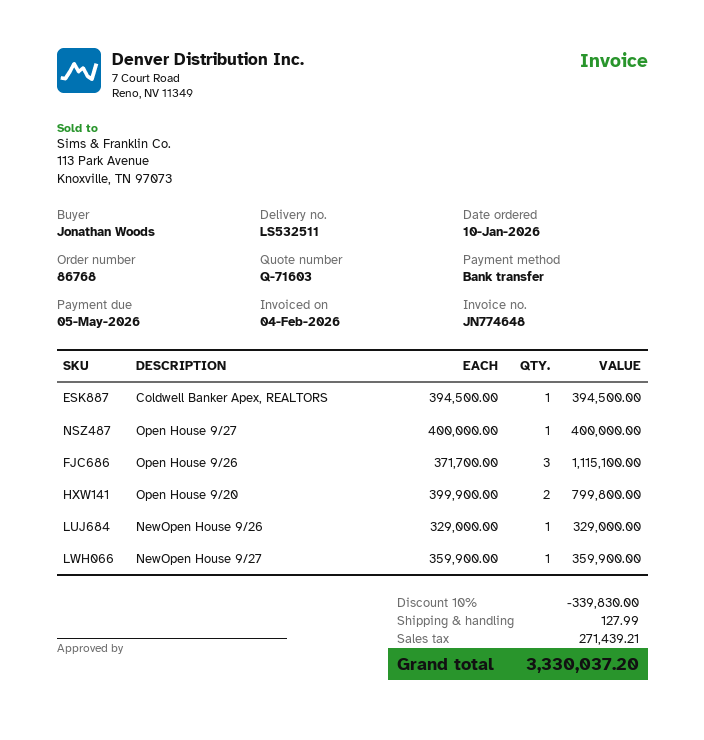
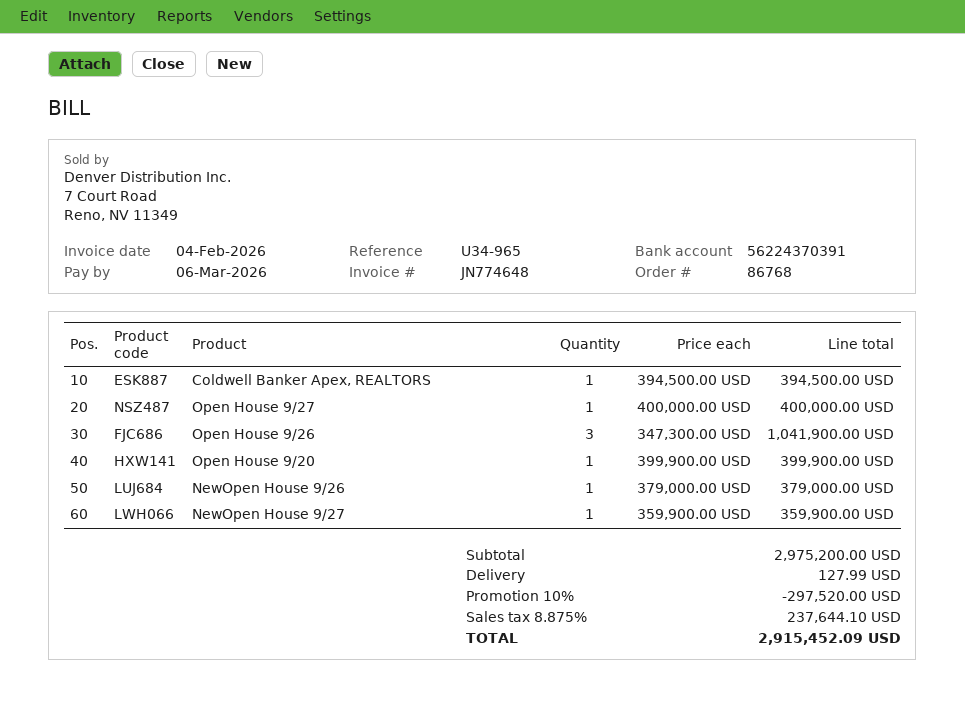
due date: 2026-05-05 -> 2026-03-06
Open House 9/26: 3 x 371700.00 = 1115100.00 -> 3 x 347300.00 = 1041900.00
Open House 9/20: 2 x 399900.00 = 799800.00 -> 1 x 399900.00 = 399900.00
NewOpen House 9/26: 1 x 329000.00 = 329000.00 -> 1 x 379000.00 = 379000.00
discount: 10% = 339830.00 -> 10% = 297520.00
tax: 271439.21 -> 237644.10
total: 3330037.20 -> 2915452.09

